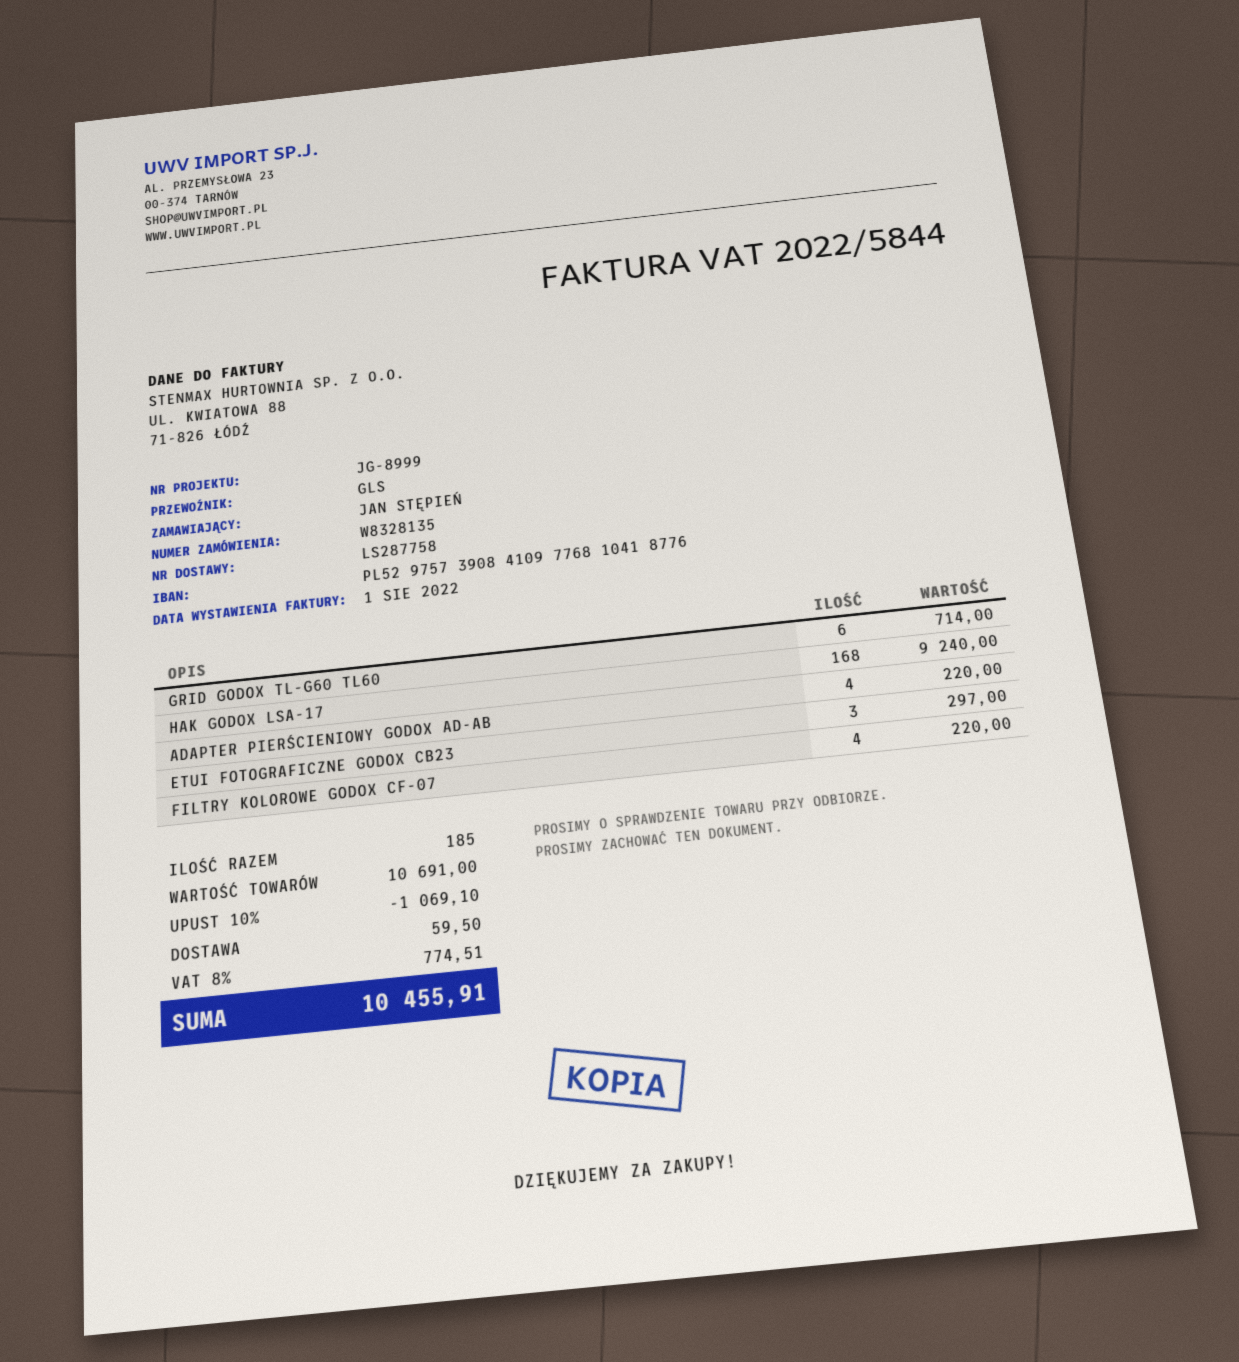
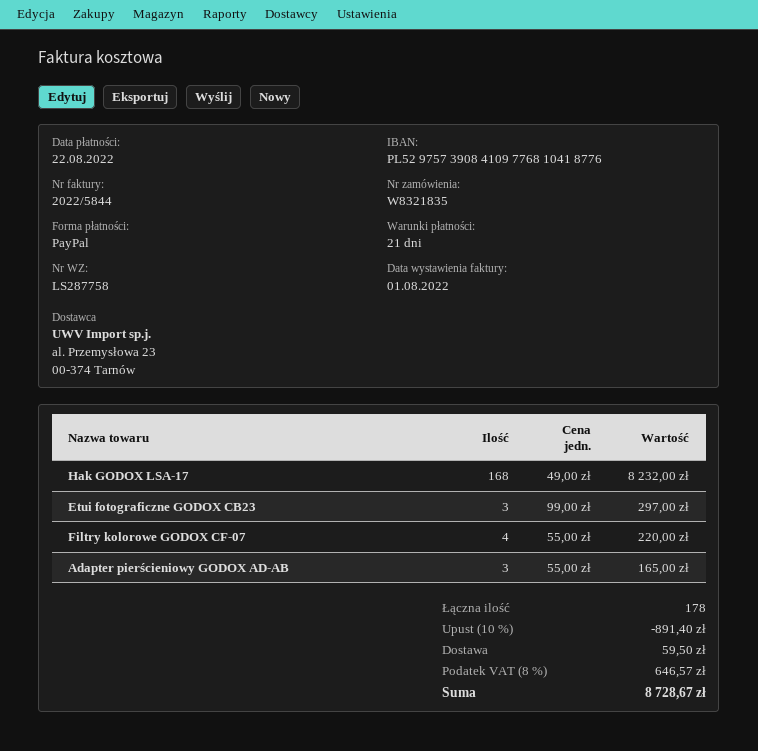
order number: W8328135 -> W8321835
GRID GODOX TL-G60 TL60: 6 for 714.00 -> none
HAK GODOX LSA-17: 168 for 9240.00 -> 168 for 8232.00
ADAPTER PIERŚCIENIOWY GODOX AD-AB: 4 for 220.00 -> 3 for 165.00
total quantity: 185 -> 178
discount: 10% = 1069.10 -> 10% = 891.40
tax: 8% = 774.51 -> 8% = 646.57
total: 10455.91 -> 8728.67

